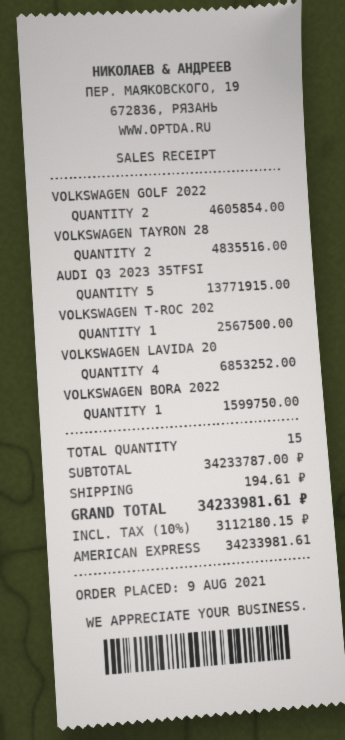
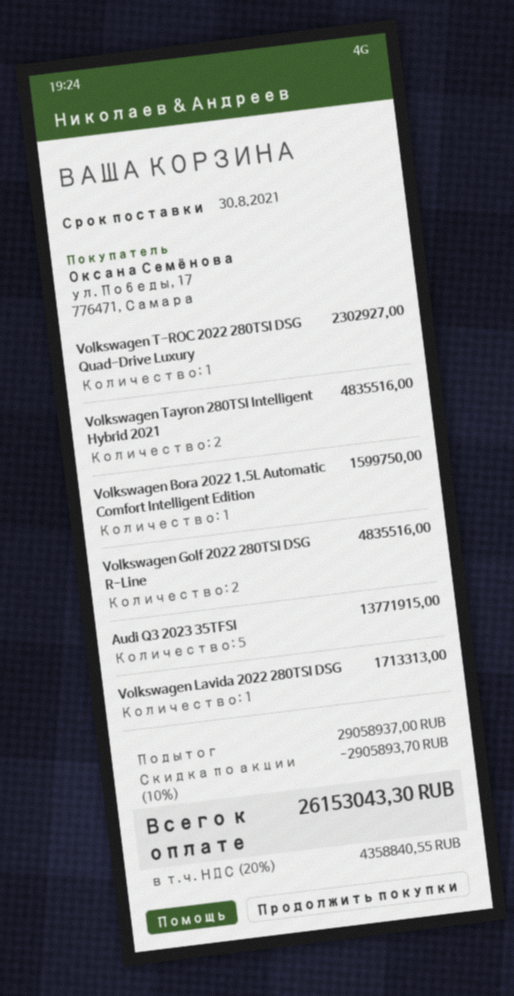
VOLKSWAGEN GOLF 2022: 2 for 4605854.00 -> 2 for 4835516.00
VOLKSWAGEN T-ROC 202: 1 for 2567500.00 -> 1 for 2302927.00
VOLKSWAGEN LAVIDA 20: 4 for 6853252.00 -> 1 for 1713313.00
subtotal: 34233787.00 -> 29058937.00
discount: none -> 10% = 2905893.70
shipping: 194.61 -> none
tax: 10% = 3112180.15 -> 20% = 4358840.55
total: 34233981.61 -> 26153043.30

